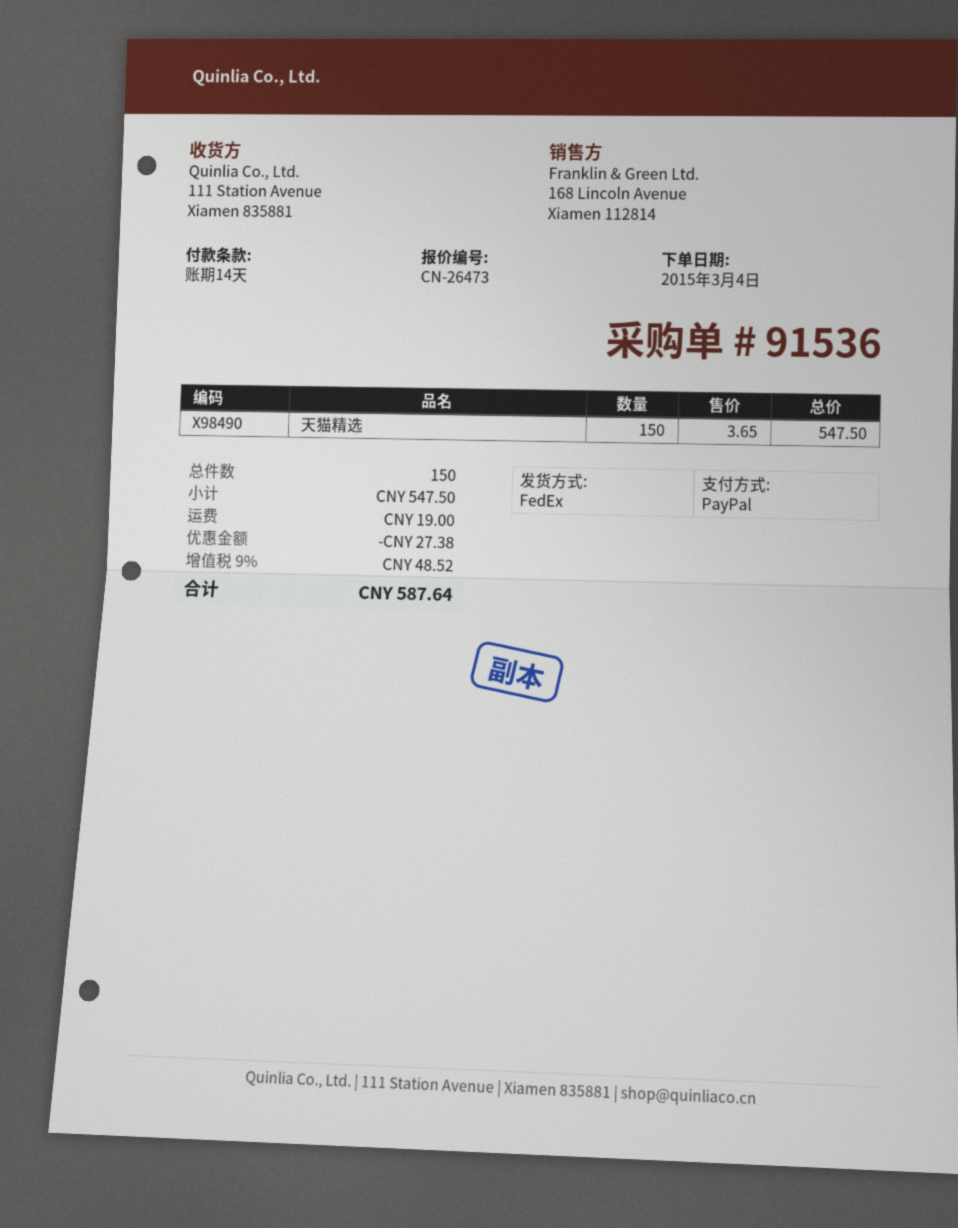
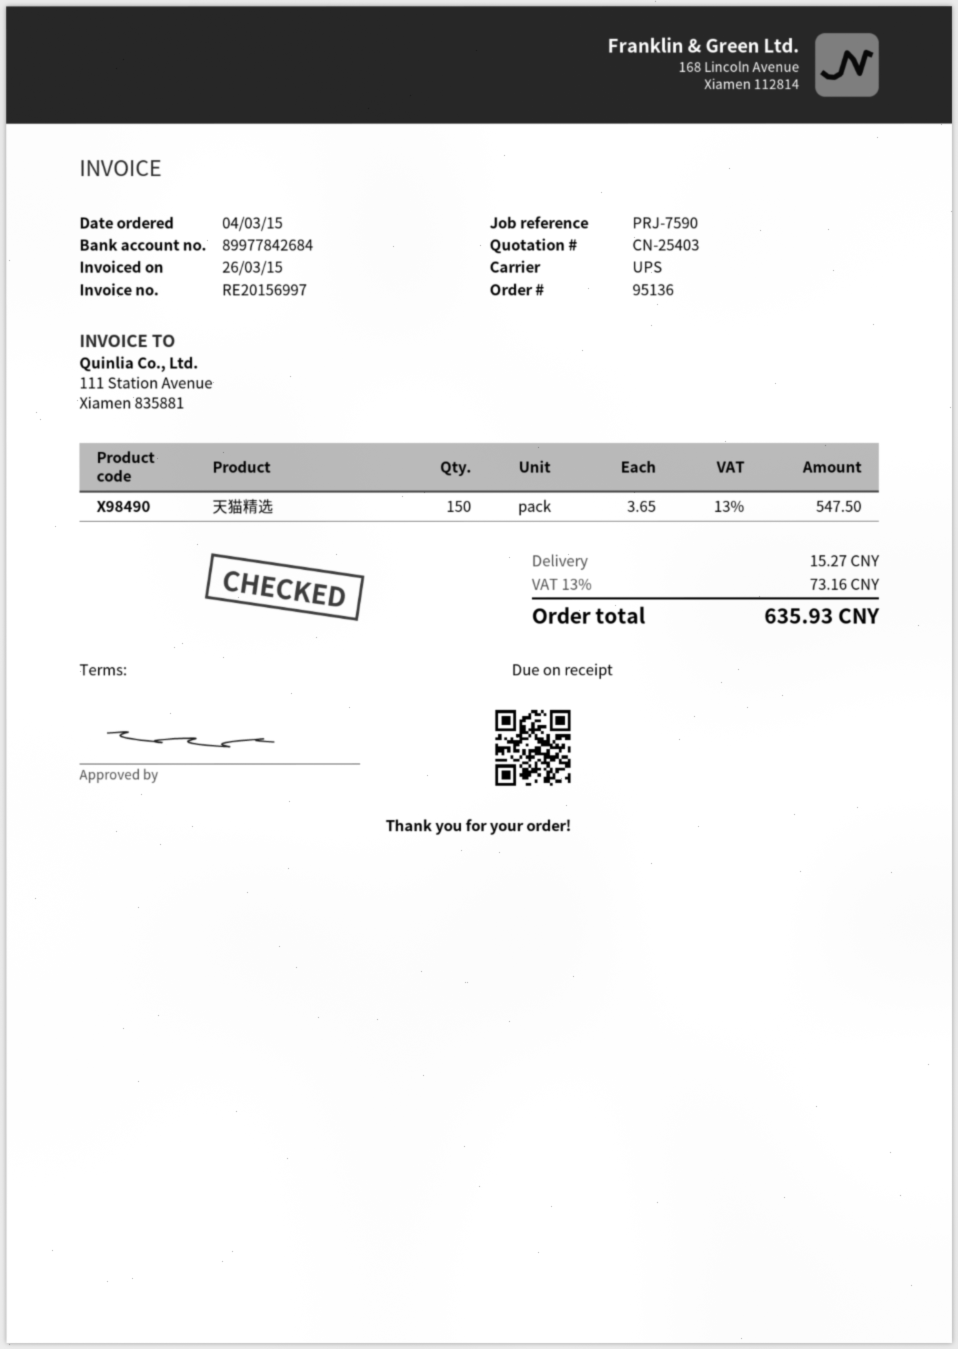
quote number: CN-26473 -> CN-25403
order number: 91536 -> 95136
payment terms: 14 days -> on receipt
shipping method: FedEx -> UPS
discount: 27.38 -> none
shipping: 19.00 -> 15.27
tax: 9% = 48.52 -> 13% = 73.16
total: 587.64 -> 635.93

